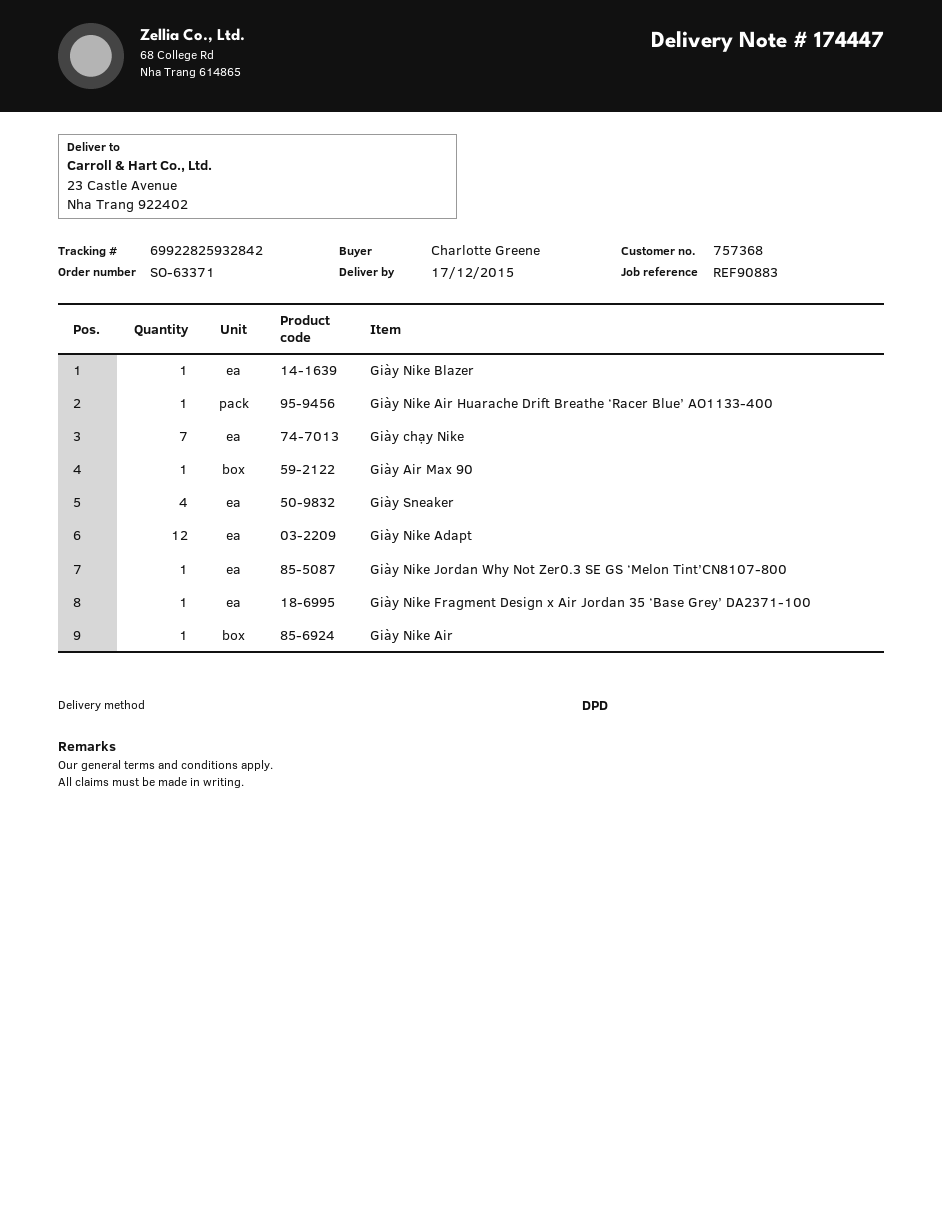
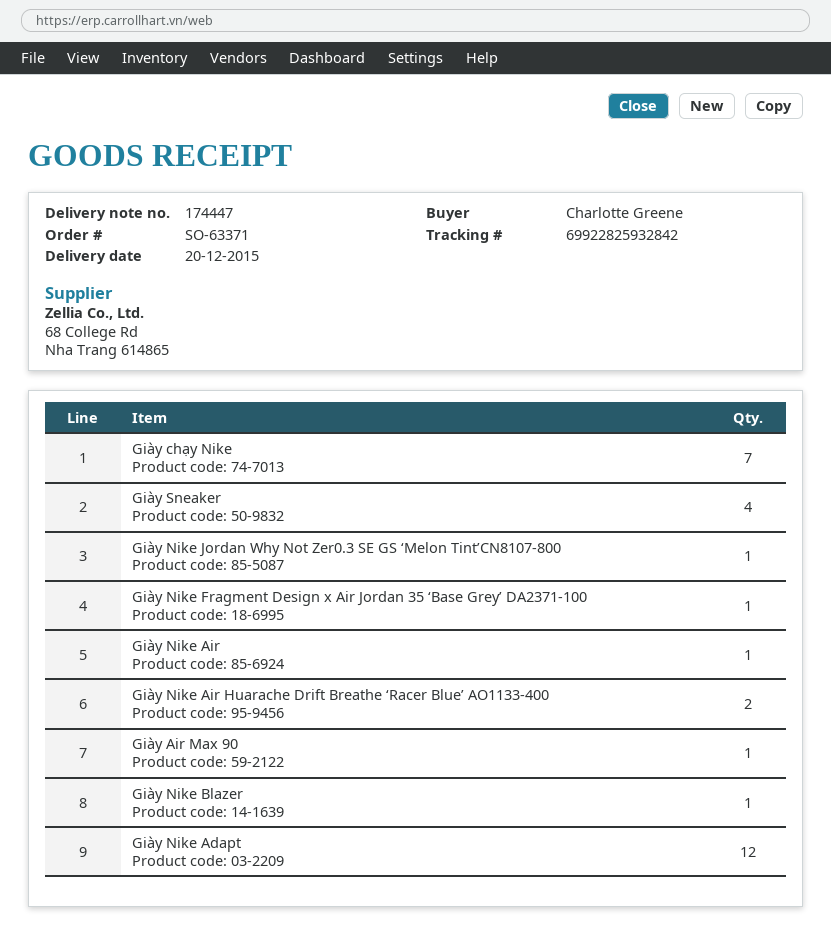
delivery date: 2015-12-17 -> 2015-12-20
Giày Nike Air Huarache Drift Breathe ‘Racer Blue’ AO1133-400: 1 -> 2

